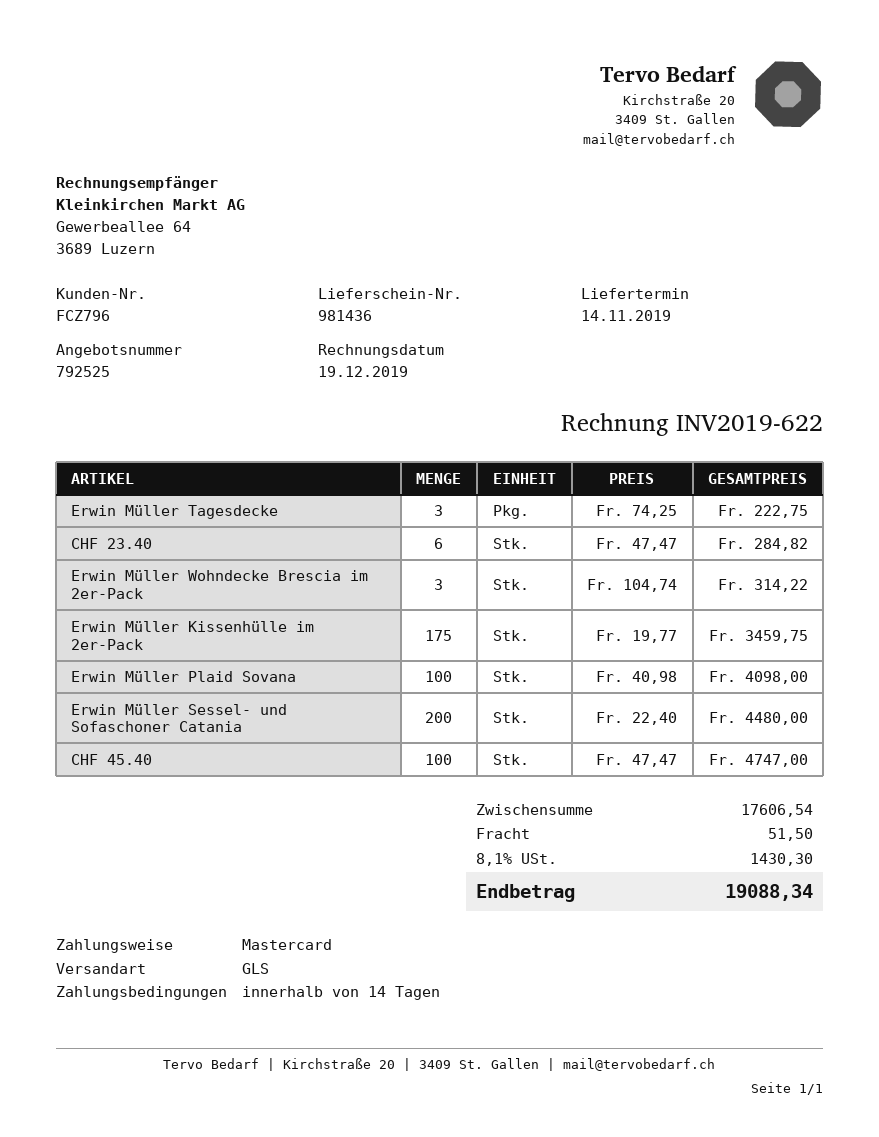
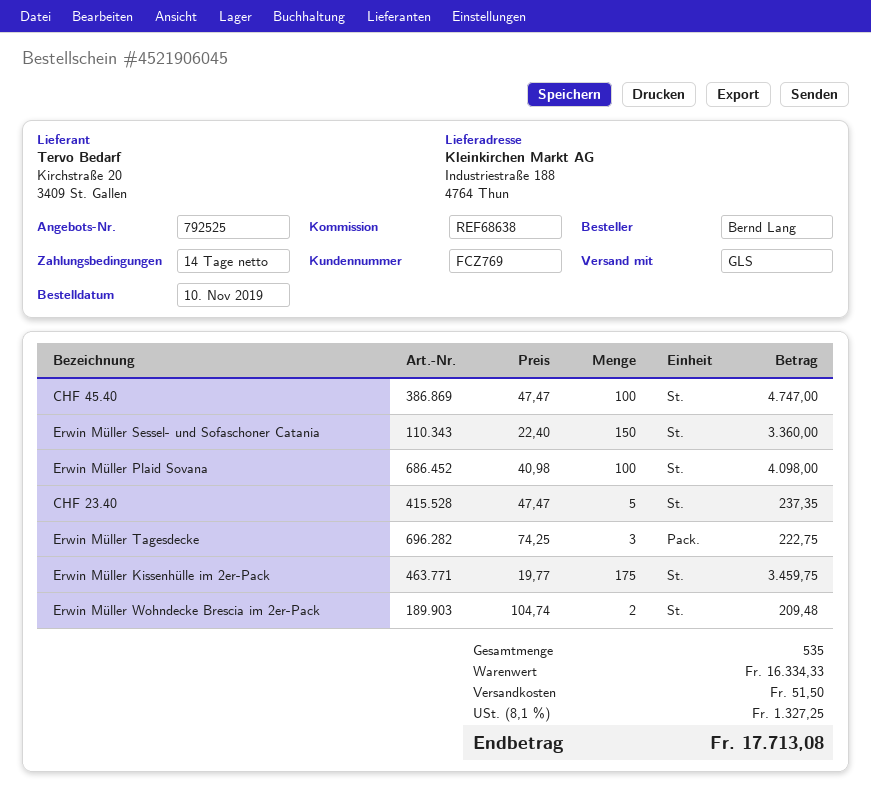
customer number: FCZ796 -> FCZ769
CHF 23.40: 6 x 47.47 = 284.82 -> 5 x 47.47 = 237.35
Erwin Müller Wohndecke Brescia im 2er-Pack: 3 x 104.74 = 314.22 -> 2 x 104.74 = 209.48
Erwin Müller Sessel- und Sofaschoner Catania: 200 x 22.40 = 4480.00 -> 150 x 22.40 = 3360.00
subtotal: 17606.54 -> 16334.33
tax: 8.1% = 1430.30 -> 8.1% = 1327.25
total: 19088.34 -> 17713.08

